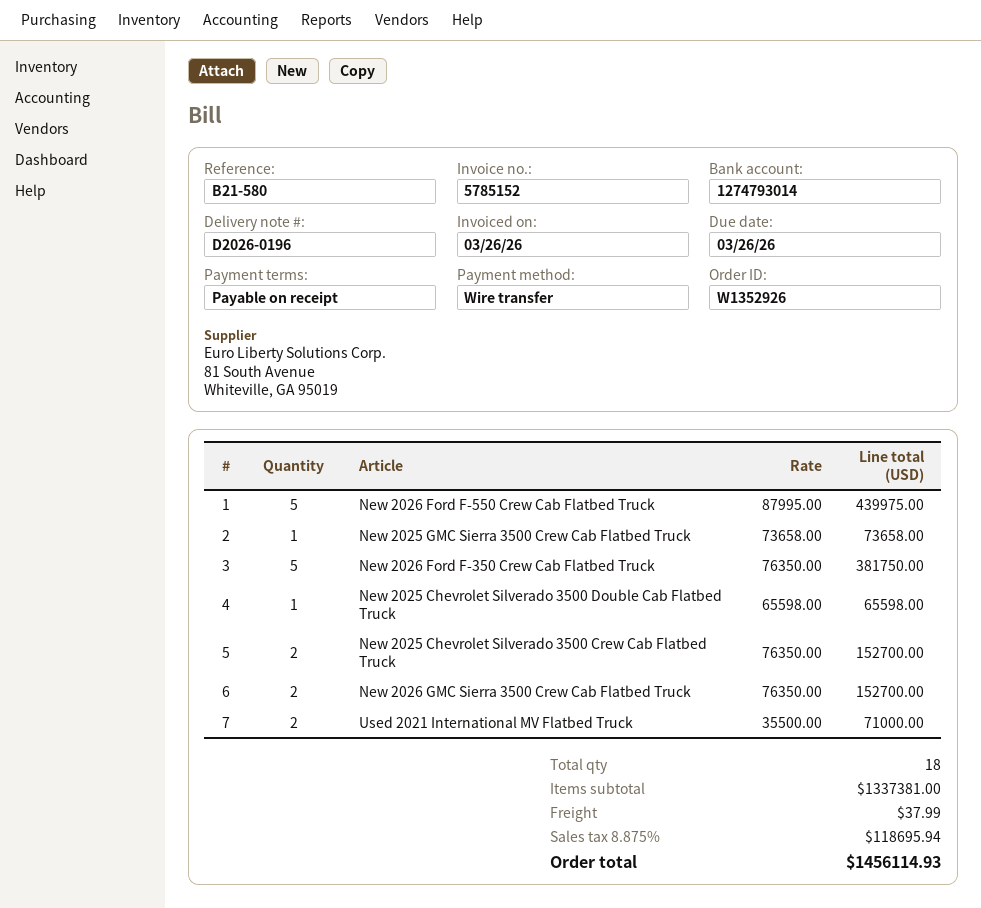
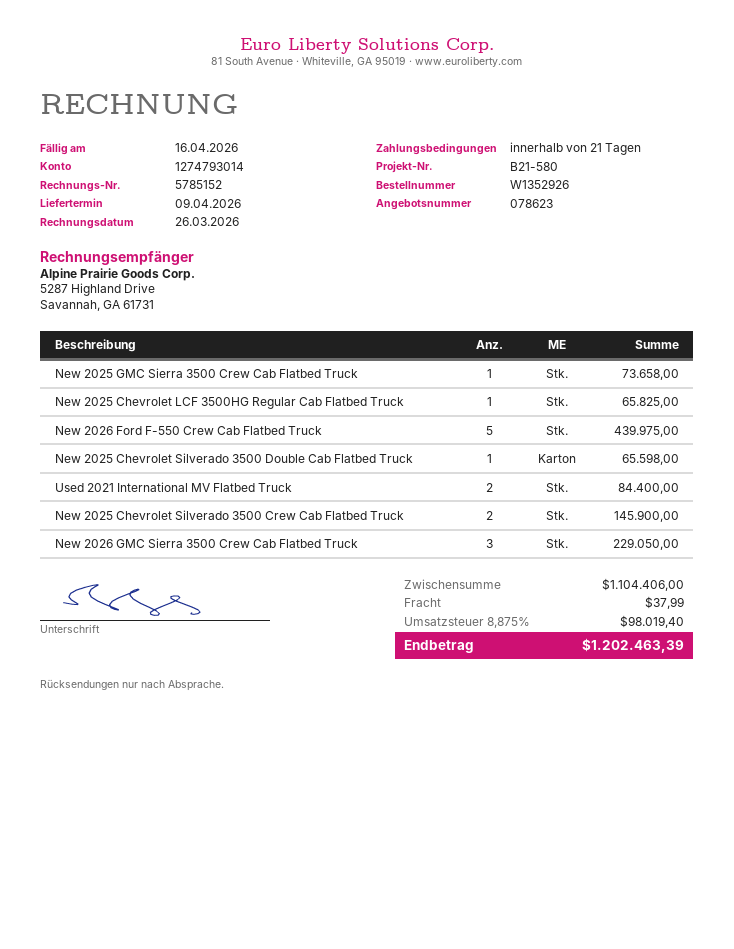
payment terms: on receipt -> 21 days
due date: 2026-03-26 -> 2026-04-16
New 2026 Ford F-350 Crew Cab Flatbed Truck: 5 for 381750.00 -> none
New 2025 Chevrolet Silverado 3500 Crew Cab Flatbed Truck: 2 for 152700.00 -> 2 for 145900.00
New 2026 GMC Sierra 3500 Crew Cab Flatbed Truck: 2 for 152700.00 -> 3 for 229050.00
Used 2021 International MV Flatbed Truck: 2 for 71000.00 -> 2 for 84400.00
New 2025 Chevrolet LCF 3500HG Regular Cab Flatbed Truck: none -> 1 for 65825.00
subtotal: 1337381.00 -> 1104406.00
tax: 8.875% = 118695.94 -> 8.875% = 98019.40
total: 1456114.93 -> 1202463.39

